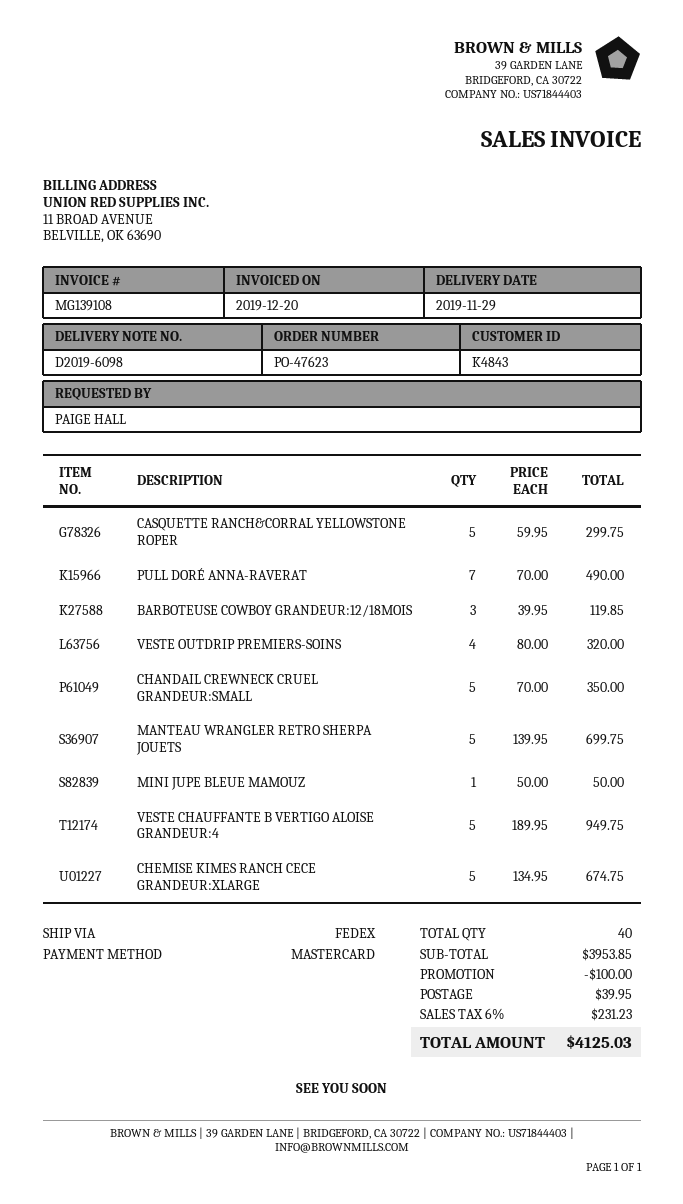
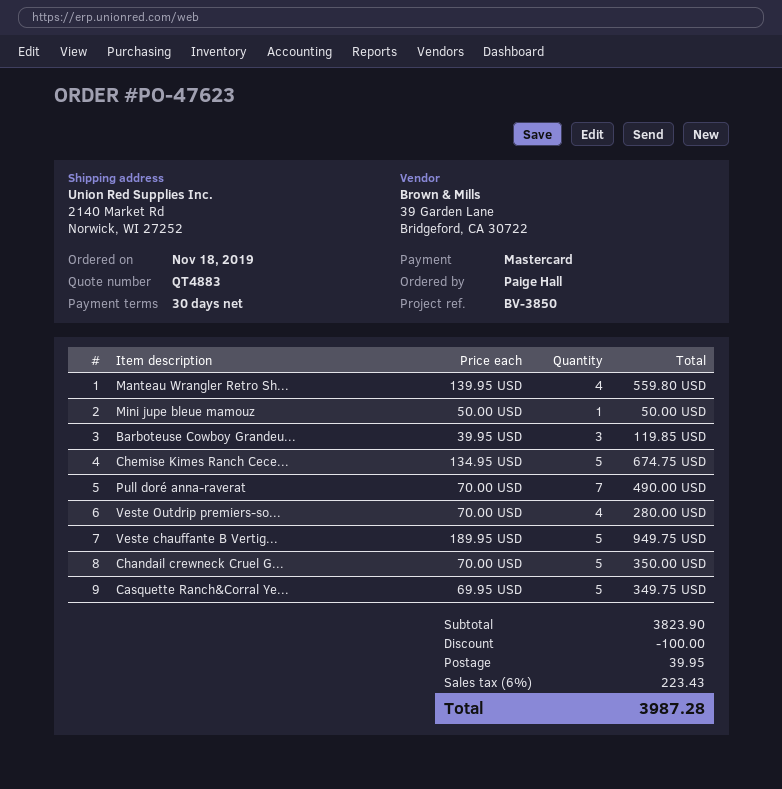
CASQUETTE RANCH&CORRAL YELLOWSTONE ROPER: 5 x 59.95 = 299.75 -> 5 x 69.95 = 349.75
VESTE OUTDRIP PREMIERS-SOINS: 4 x 80.00 = 320.00 -> 4 x 70.00 = 280.00
MANTEAU WRANGLER RETRO SHERPA JOUETS: 5 x 139.95 = 699.75 -> 4 x 139.95 = 559.80
subtotal: 3953.85 -> 3823.90
tax: 6% = 231.23 -> 6% = 223.43
total: 4125.03 -> 3987.28

